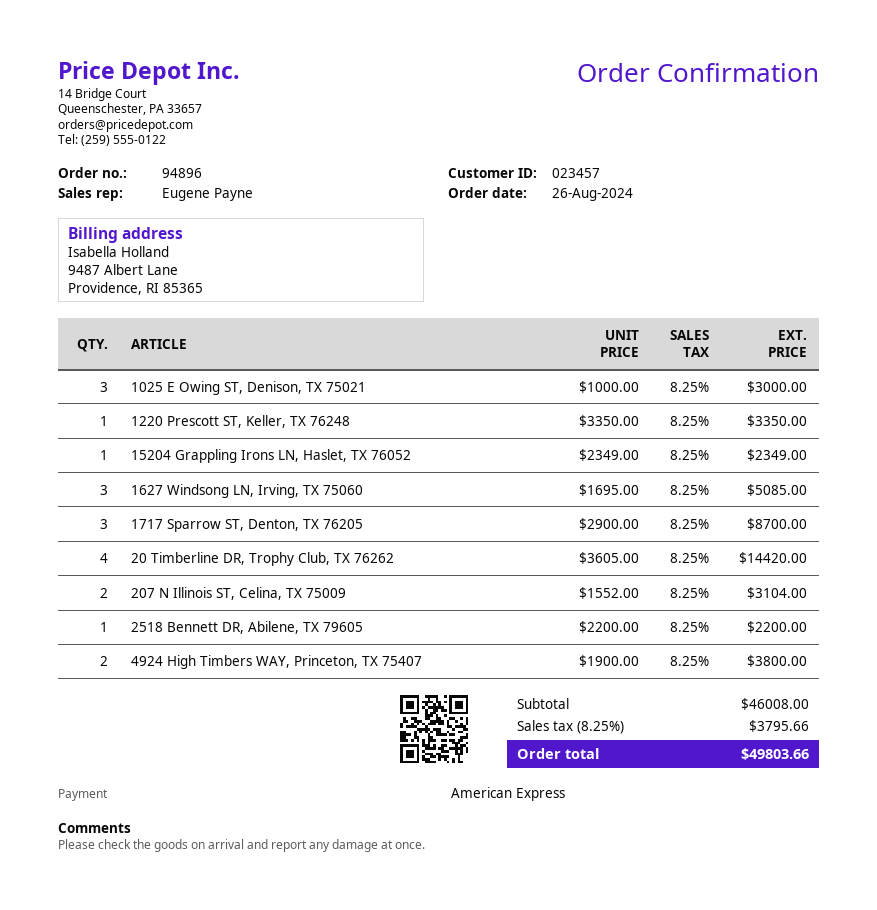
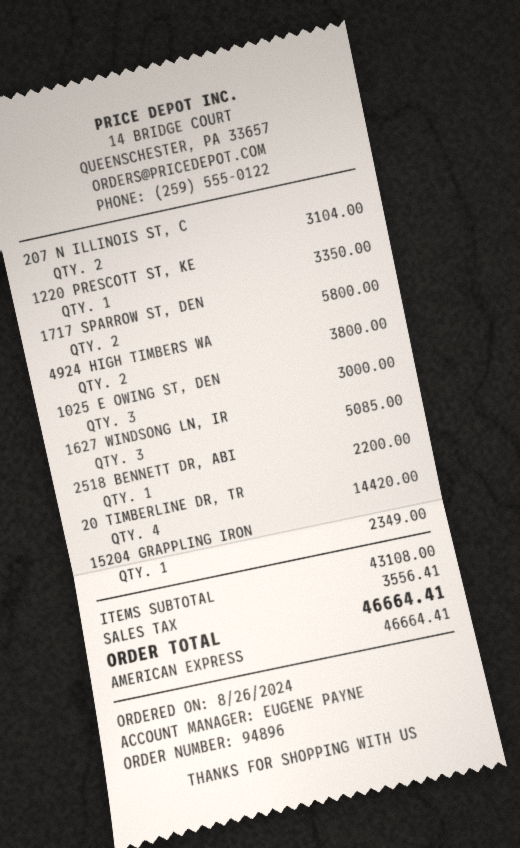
1717 Sparrow ST, Denton, TX 76205: 3 for 8700.00 -> 2 for 5800.00
subtotal: 46008.00 -> 43108.00
tax: 3795.66 -> 3556.41
total: 49803.66 -> 46664.41

